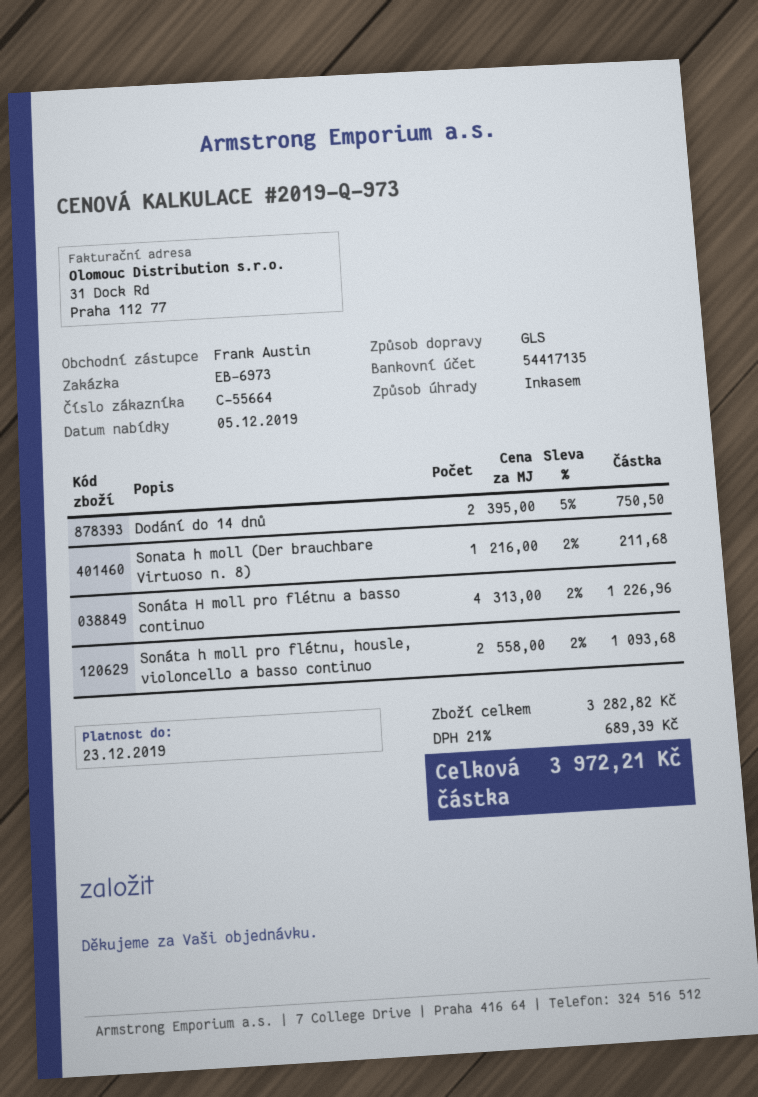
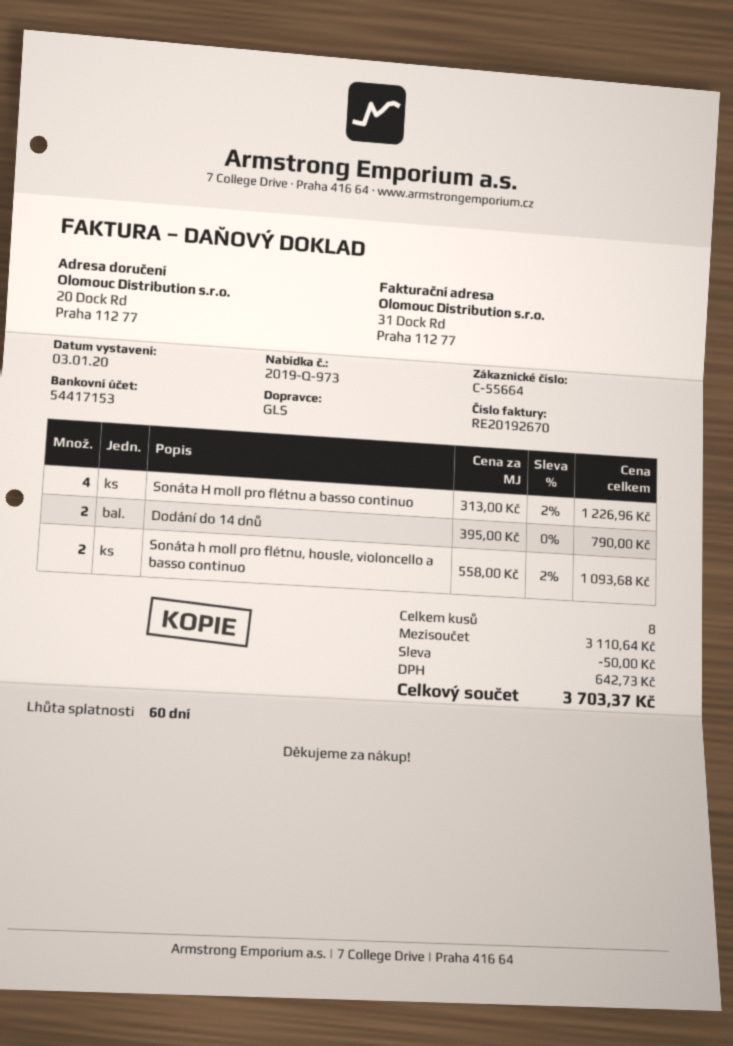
bank account: 54417135 -> 54417153
Dodání do 14 dnů: 2 x 395.00 - 5% = 750.50 -> 2 x 395.00 = 790.00
Sonata h moll (Der brauchbare Virtuoso n. 8): 1 x 216.00 - 2% = 211.68 -> none
subtotal: 3282.82 -> 3110.64
discount: none -> 50.00
tax: 689.39 -> 642.73
total: 3972.21 -> 3703.37

